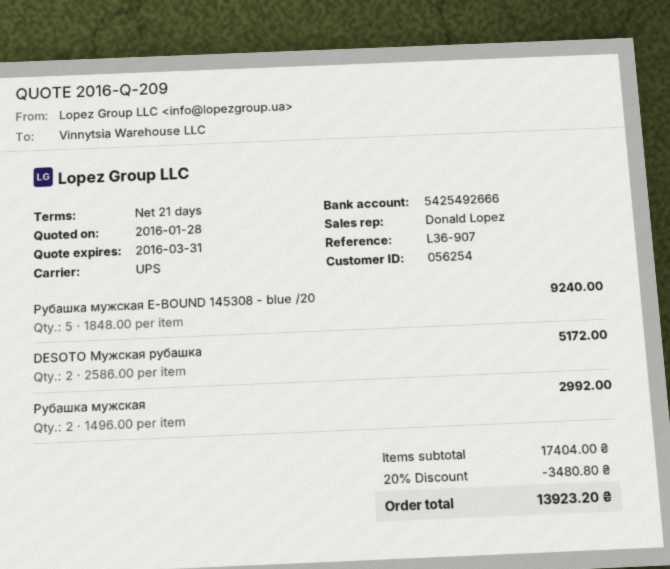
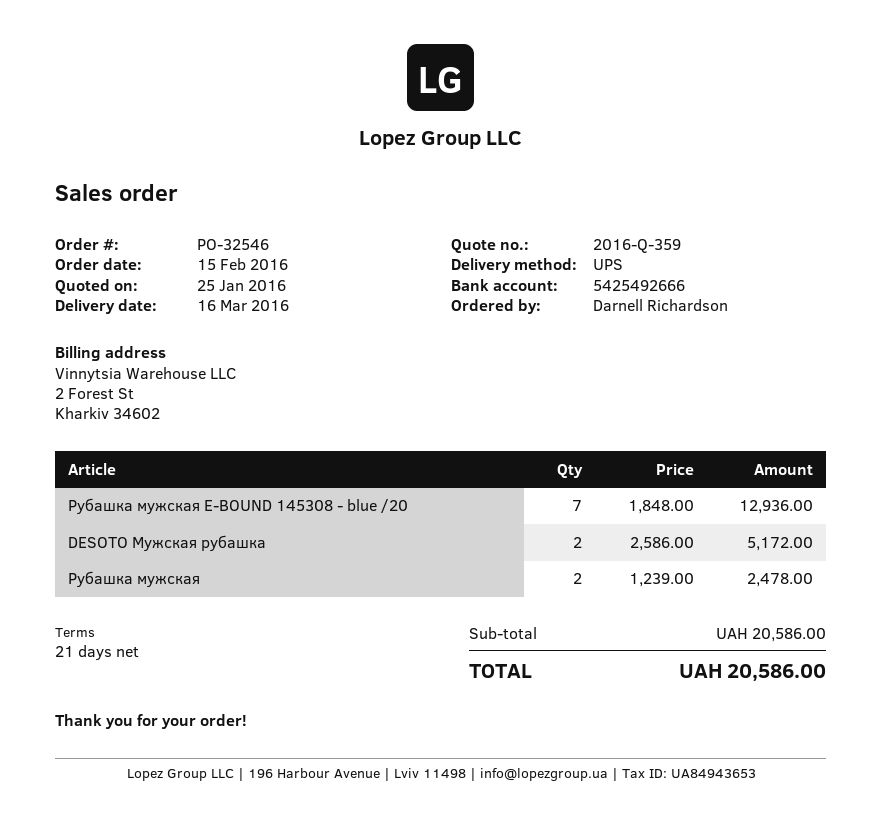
quote number: 2016-Q-209 -> 2016-Q-359
quote date: 2016-01-28 -> 2016-01-25
Рубашка мужская E-BOUND 145308 - blue /20: 5 x 1848.00 = 9240.00 -> 7 x 1848.00 = 12936.00
Рубашка мужская: 2 x 1496.00 = 2992.00 -> 2 x 1239.00 = 2478.00
subtotal: 17404.00 -> 20586.00
discount: 20% = 3480.80 -> none
total: 13923.20 -> 20586.00

